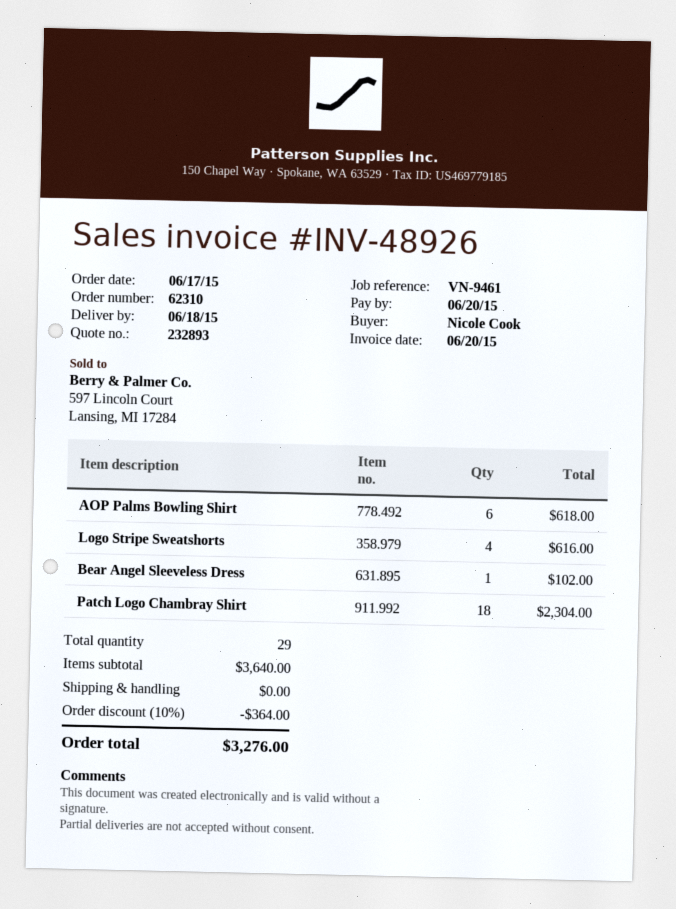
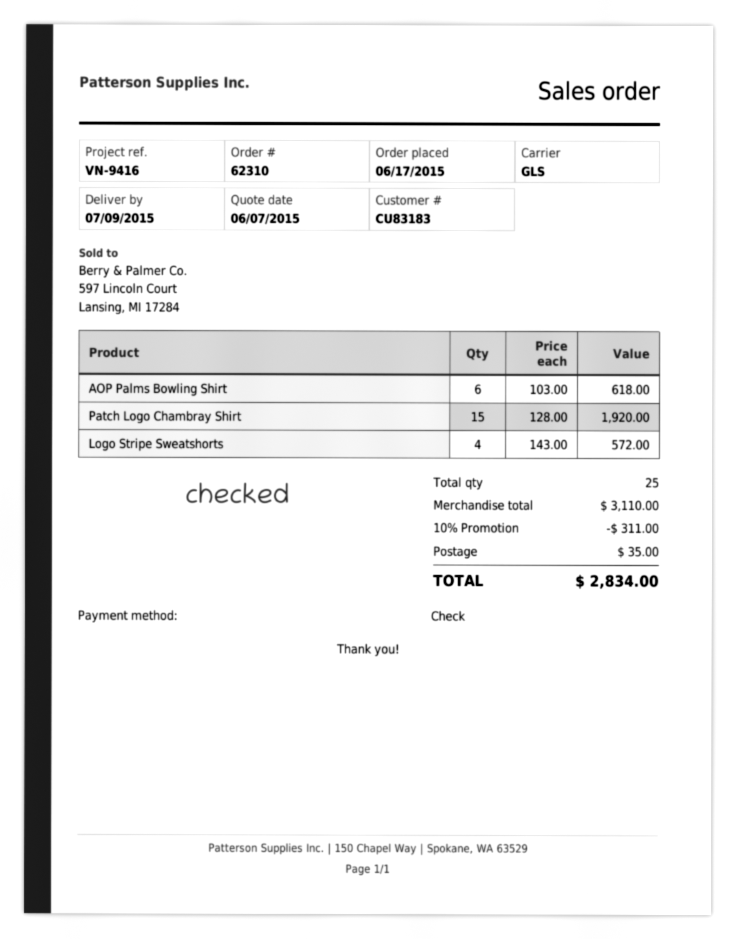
delivery date: 2015-06-18 -> 2015-07-09
reference: VN-9461 -> VN-9416
Logo Stripe Sweatshorts: 4 for 616.00 -> 4 for 572.00
Bear Angel Sleeveless Dress: 1 for 102.00 -> none
Patch Logo Chambray Shirt: 18 for 2304.00 -> 15 for 1920.00
total quantity: 29 -> 25
subtotal: 3640.00 -> 3110.00
discount: 10% = 364.00 -> 10% = 311.00
shipping: 0.00 -> 35.00
total: 3276.00 -> 2834.00

